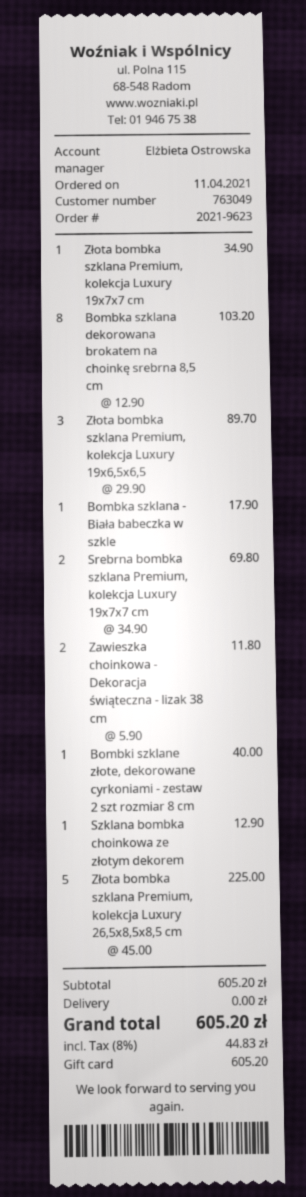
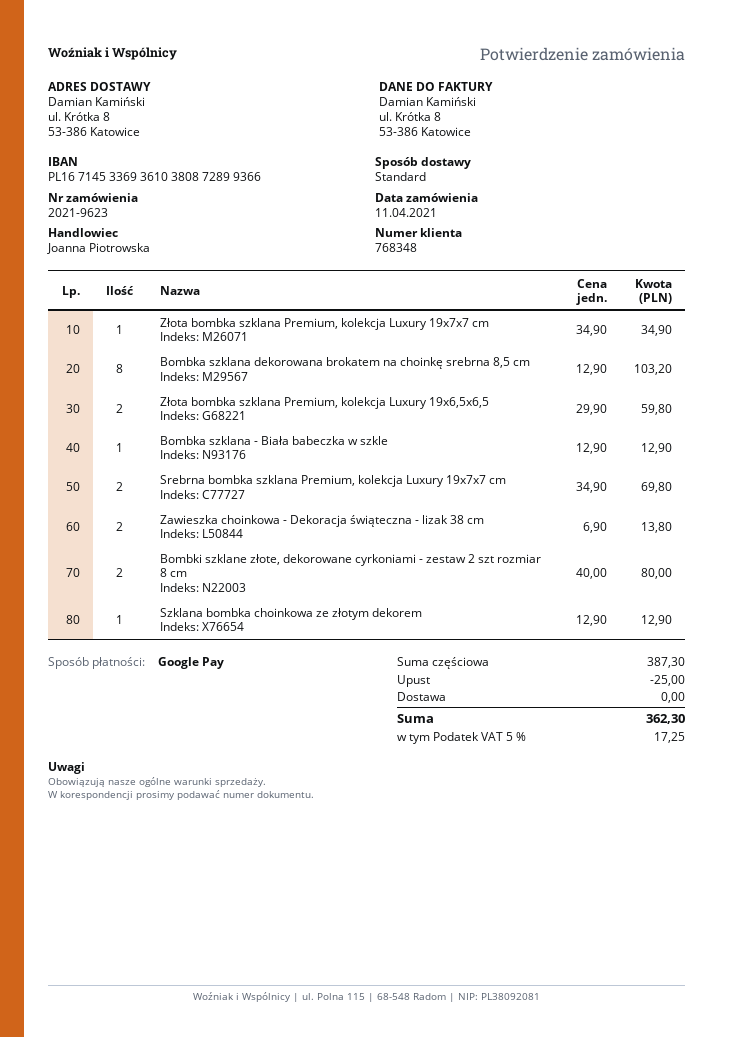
customer number: 763049 -> 768348
sales rep: Elżbieta Ostrowska -> Joanna Piotrowska
payment method: gift card -> Google Pay
Złota bombka szklana Premium, kolekcja Luxury 19x6,5x6,5: 3 x 29.90 = 89.70 -> 2 x 29.90 = 59.80
Bombka szklana - Biała babeczka w szkle: 1 x 17.90 = 17.90 -> 1 x 12.90 = 12.90
Zawieszka choinkowa - Dekoracja świąteczna - lizak 38 cm: 2 x 5.90 = 11.80 -> 2 x 6.90 = 13.80
Bombki szklane złote, dekorowane cyrkoniami - zestaw 2 szt rozmiar 8 cm: 1 x 40.00 = 40.00 -> 2 x 40.00 = 80.00
Złota bombka szklana Premium, kolekcja Luxury 26,5x8,5x8,5 cm: 5 x 45.00 = 225.00 -> none
subtotal: 605.20 -> 387.30
discount: none -> 25.00
tax: 8% = 44.83 -> 5% = 17.25
total: 605.20 -> 362.30

